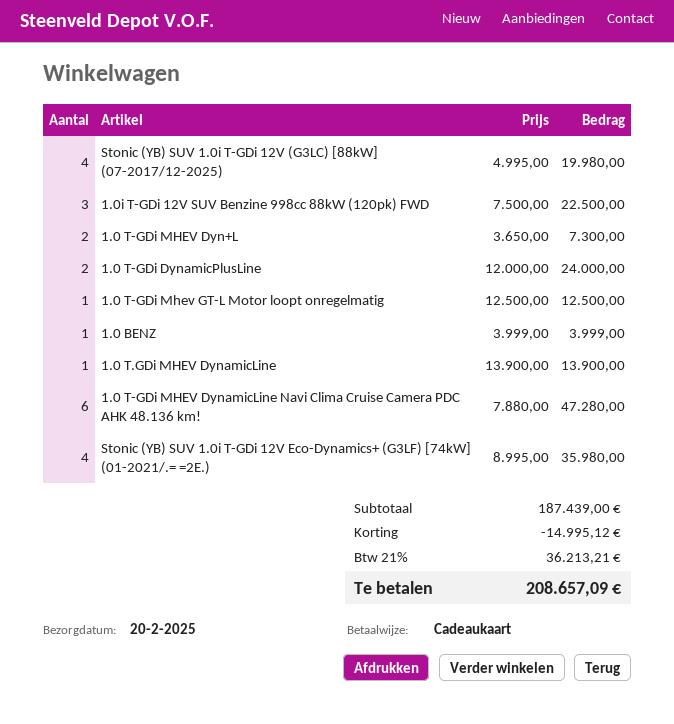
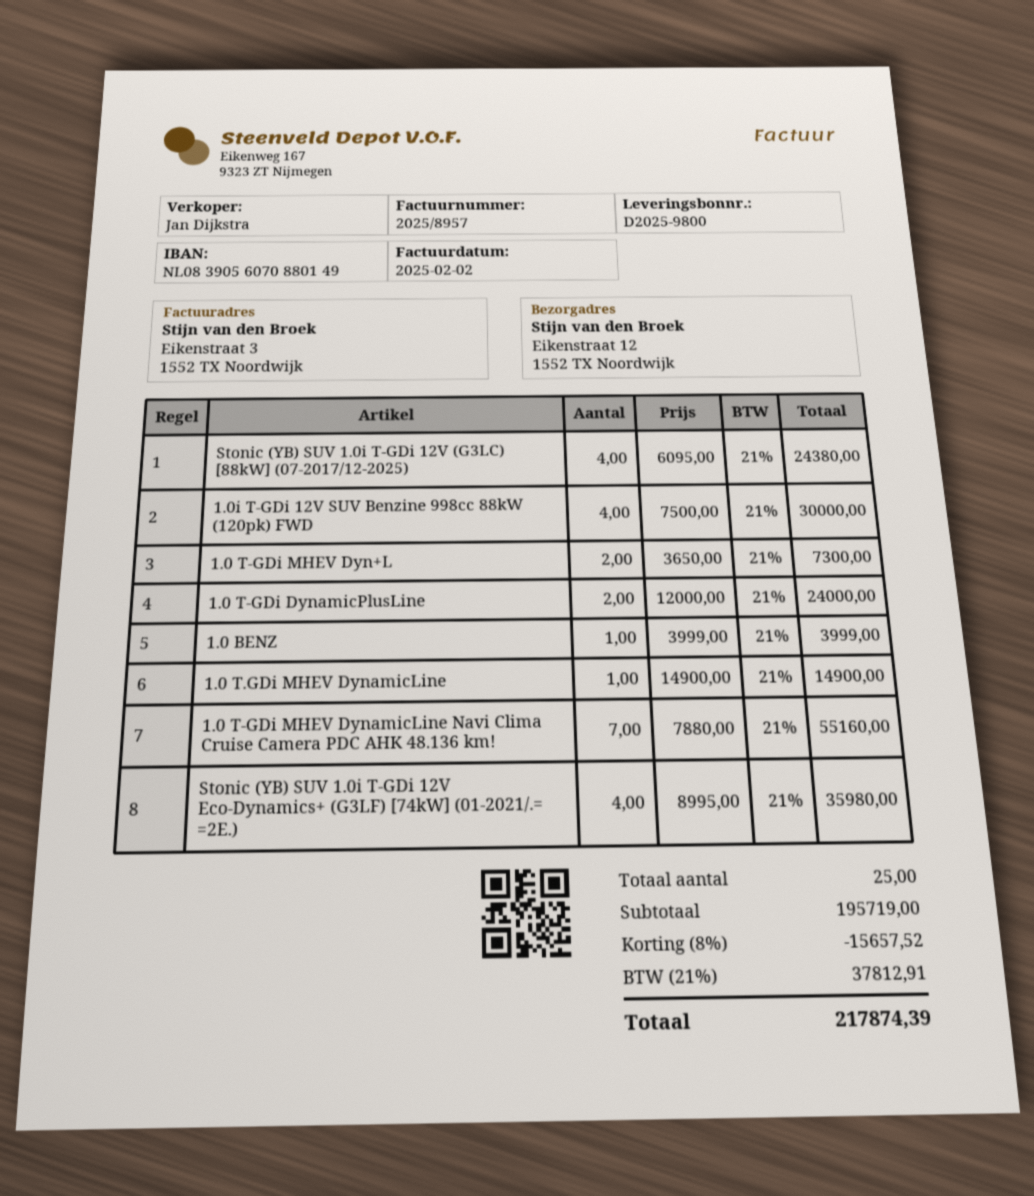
Stonic (YB) SUV 1.0i T-GDi 12V (G3LC) [88kW] (07-2017/12-2025): 4 x 4995.00 = 19980.00 -> 4 x 6095.00 = 24380.00
1.0i T-GDi 12V SUV Benzine 998cc 88kW (120pk) FWD: 3 x 7500.00 = 22500.00 -> 4 x 7500.00 = 30000.00
1.0 T-GDi Mhev GT-L Motor loopt onregelmatig: 1 x 12500.00 = 12500.00 -> none
1.0 T.GDi MHEV DynamicLine: 1 x 13900.00 = 13900.00 -> 1 x 14900.00 = 14900.00
1.0 T-GDi MHEV DynamicLine Navi Clima Cruise Camera PDC AHK 48.136 km!: 6 x 7880.00 = 47280.00 -> 7 x 7880.00 = 55160.00
subtotal: 187439.00 -> 195719.00
discount: 14995.12 -> 15657.52
tax: 21% = 36213.21 -> 21% = 37812.91
total: 208657.09 -> 217874.39

